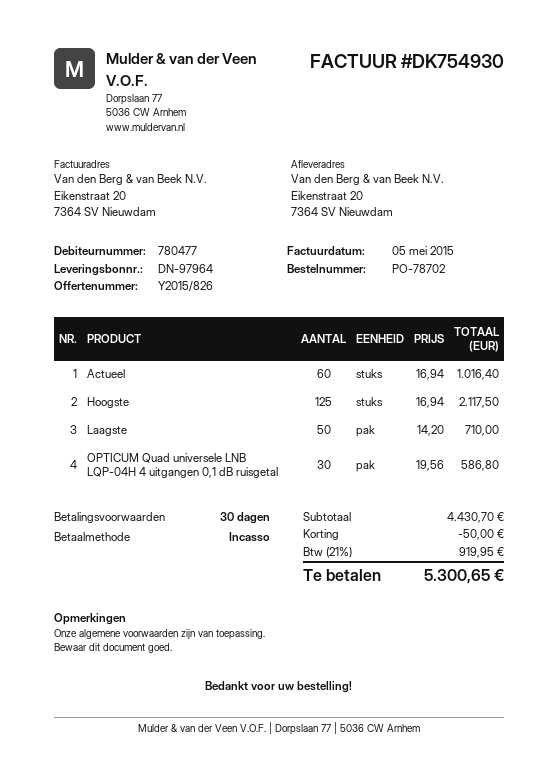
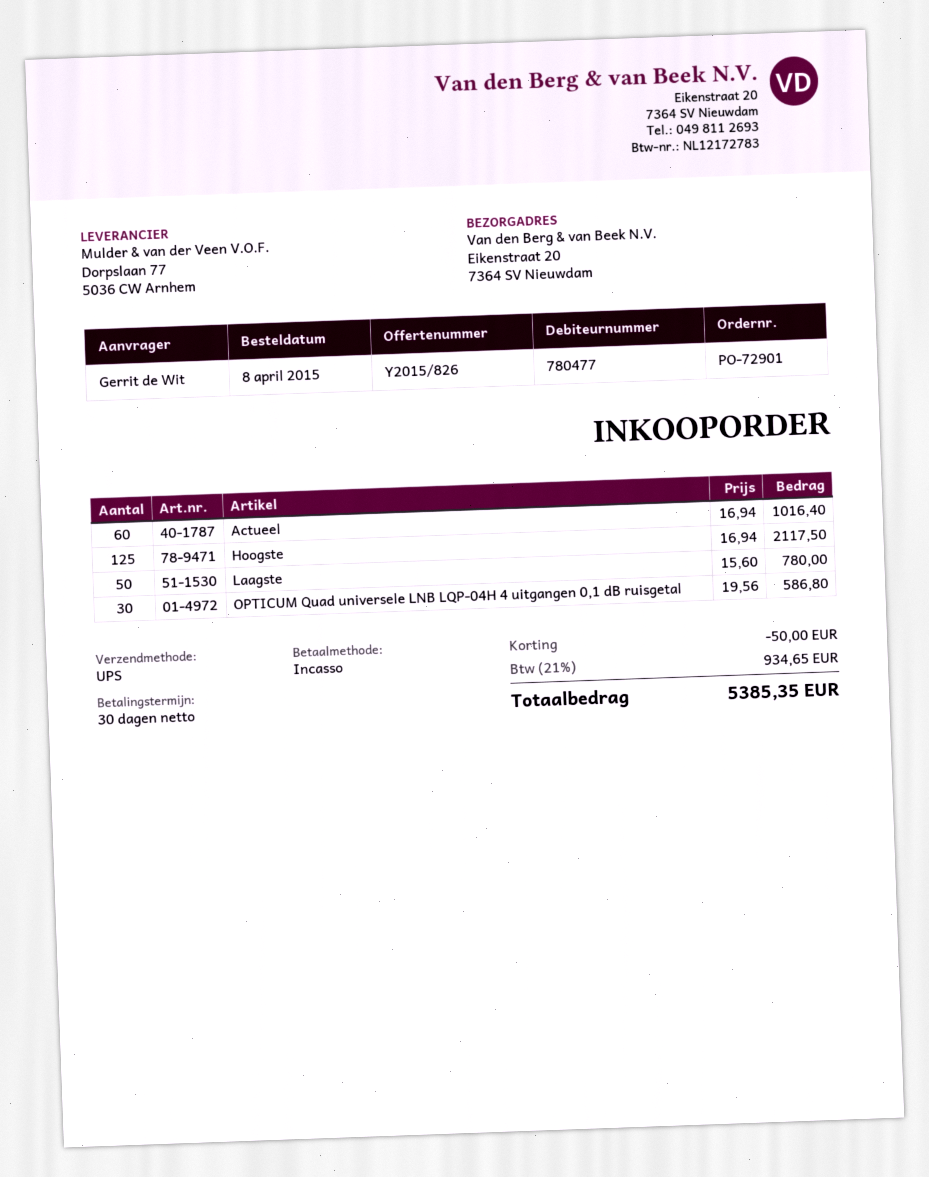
order number: PO-78702 -> PO-72901
Laagste: 50 x 14.20 = 710.00 -> 50 x 15.60 = 780.00
tax: 21% = 919.95 -> 21% = 934.65
total: 5300.65 -> 5385.35

